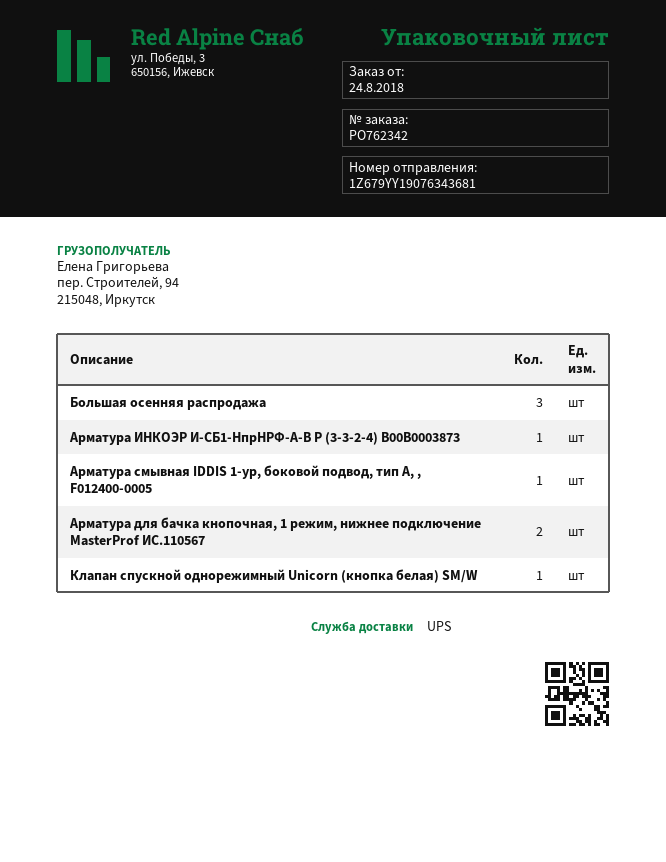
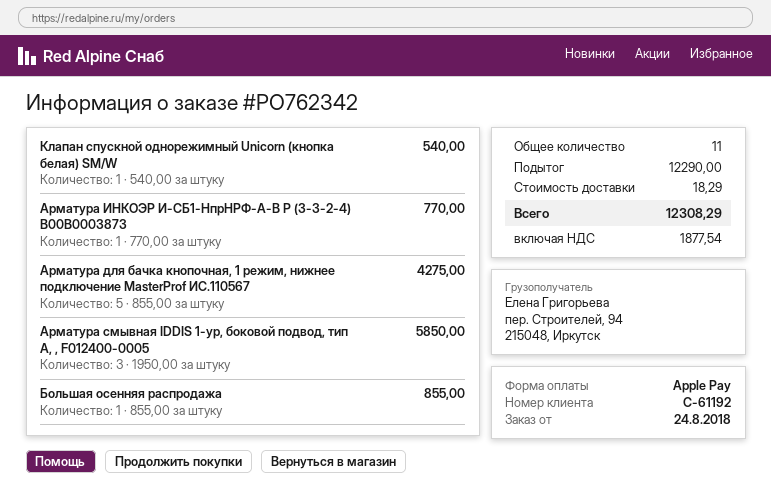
Большая осенняя распродажа: 3 -> 1
Арматура смывная IDDIS 1-ур, боковой подвод, тип А, , F012400-0005: 1 -> 3
Арматура для бачка кнопочная, 1 режим, нижнее подключение MasterProf ИС.110567: 2 -> 5

